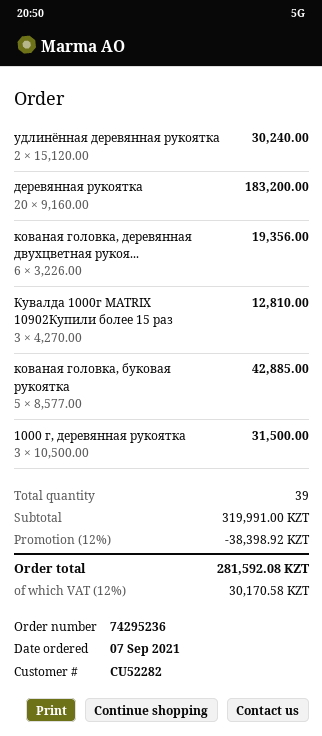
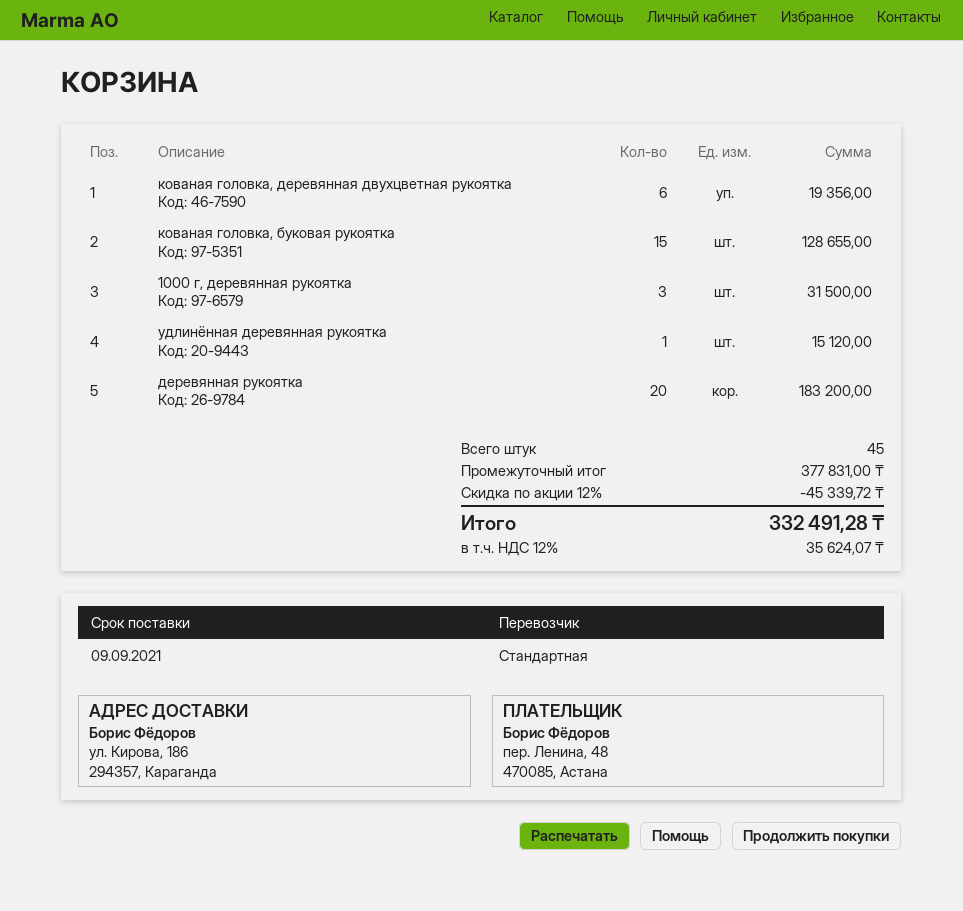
удлинённая деревянная рукоятка: 2 for 30240.00 -> 1 for 15120.00
Кувалда 1000г MATRIX 10902Купили более 15 раз: 3 for 12810.00 -> none
кованая головка, буковая рукоятка: 5 for 42885.00 -> 15 for 128655.00
total quantity: 39 -> 45
subtotal: 319991.00 -> 377831.00
discount: 12% = 38398.92 -> 12% = 45339.72
tax: 12% = 30170.58 -> 12% = 35624.07
total: 281592.08 -> 332491.28

